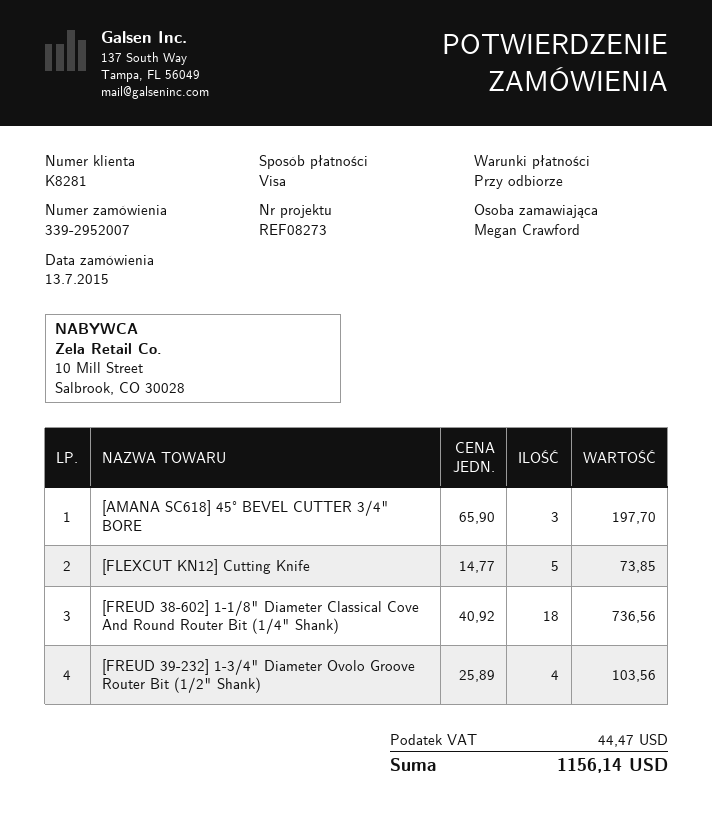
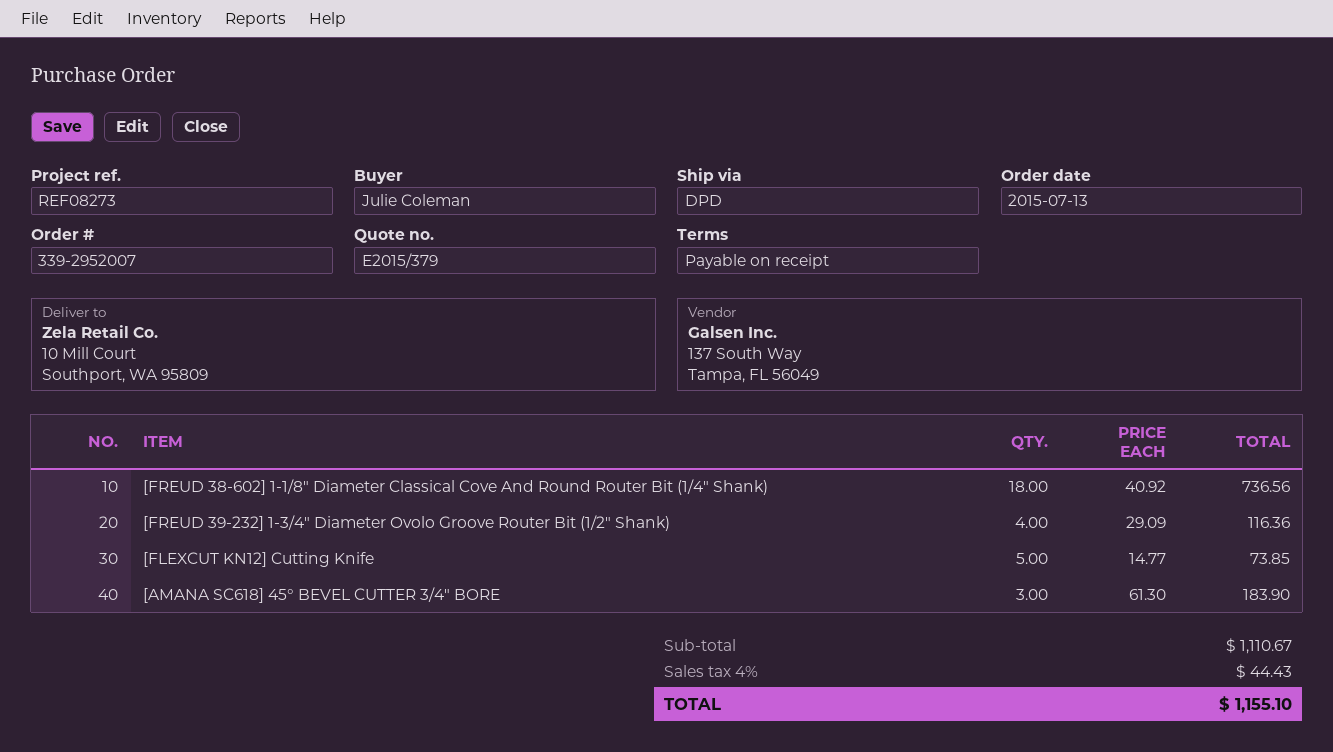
ordered by: Megan Crawford -> Julie Coleman
[AMANA SC618] 45° BEVEL CUTTER 3/4" BORE: 3 x 65.90 = 197.70 -> 3 x 61.30 = 183.90
[FREUD 39-232] 1-3/4" Diameter Ovolo Groove Router Bit (1/2" Shank): 4 x 25.89 = 103.56 -> 4 x 29.09 = 116.36
tax: 44.47 -> 44.43
total: 1156.14 -> 1155.10

